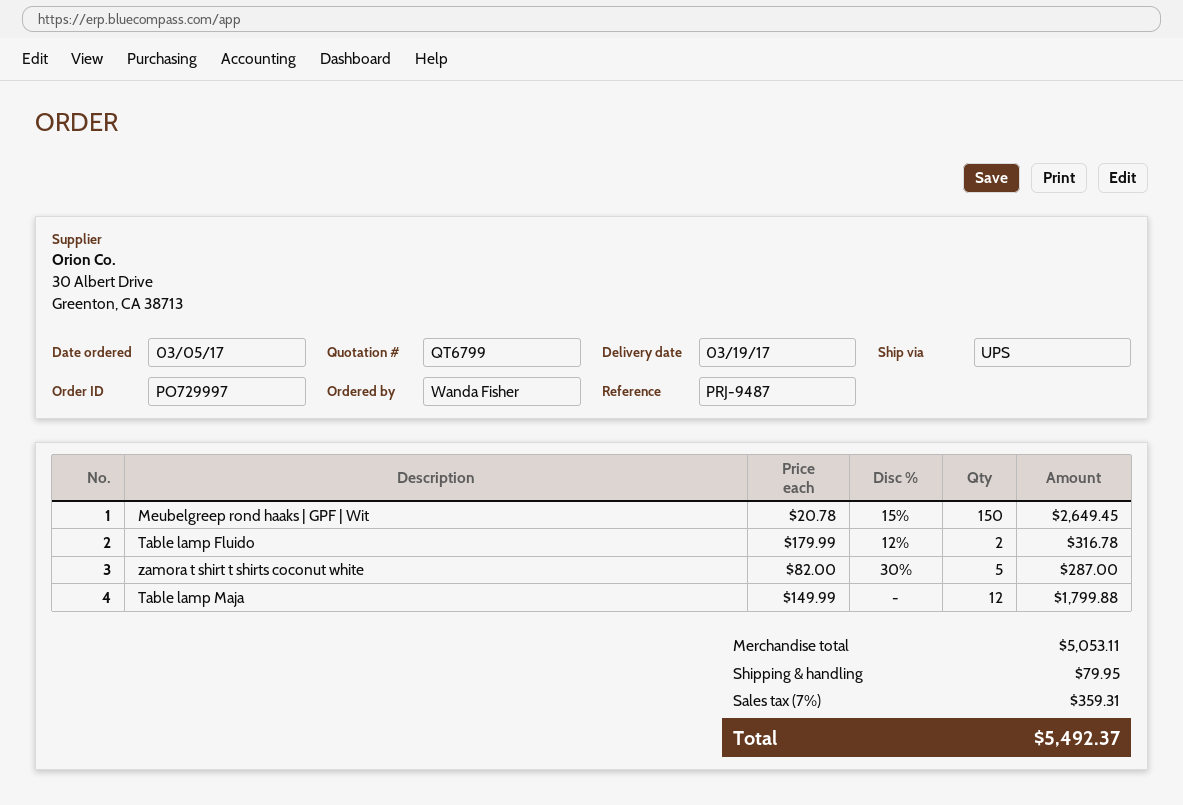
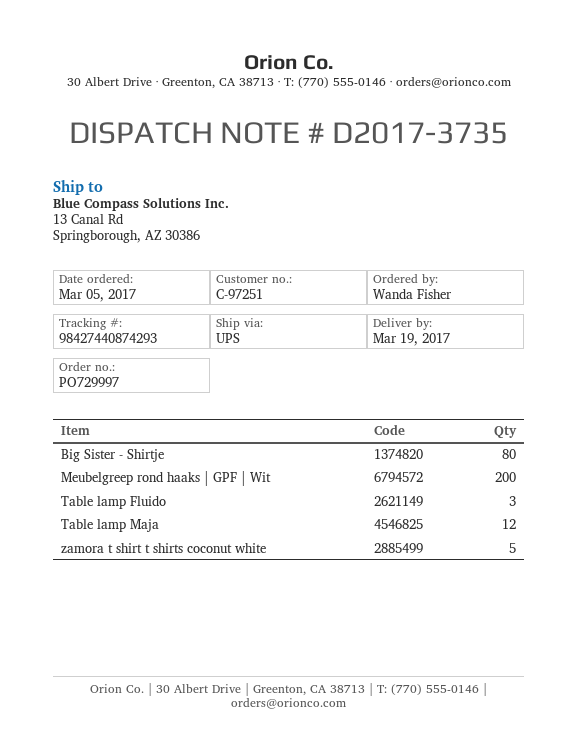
Meubelgreep rond haaks | GPF | Wit: 150 -> 200
Table lamp Fluido: 2 -> 3
Big Sister - Shirtje: none -> 80

